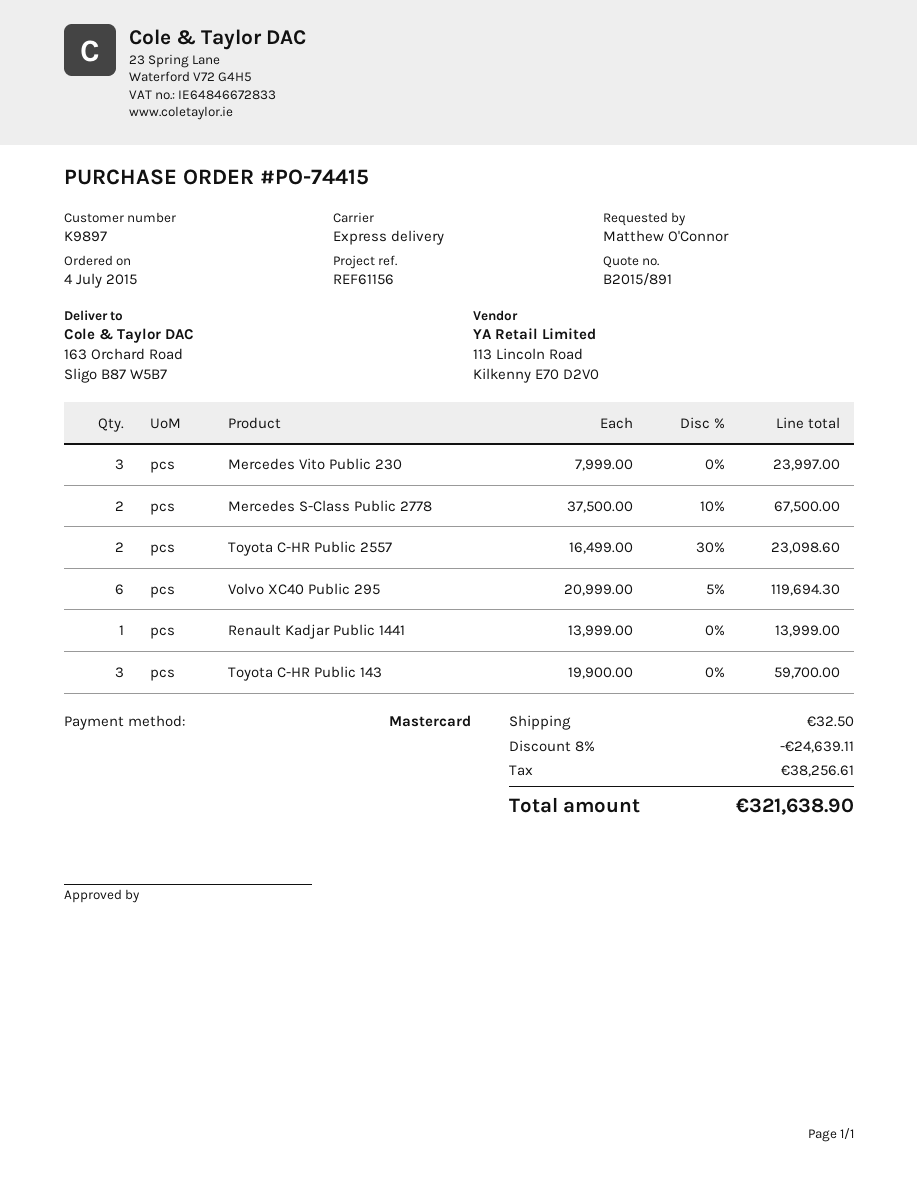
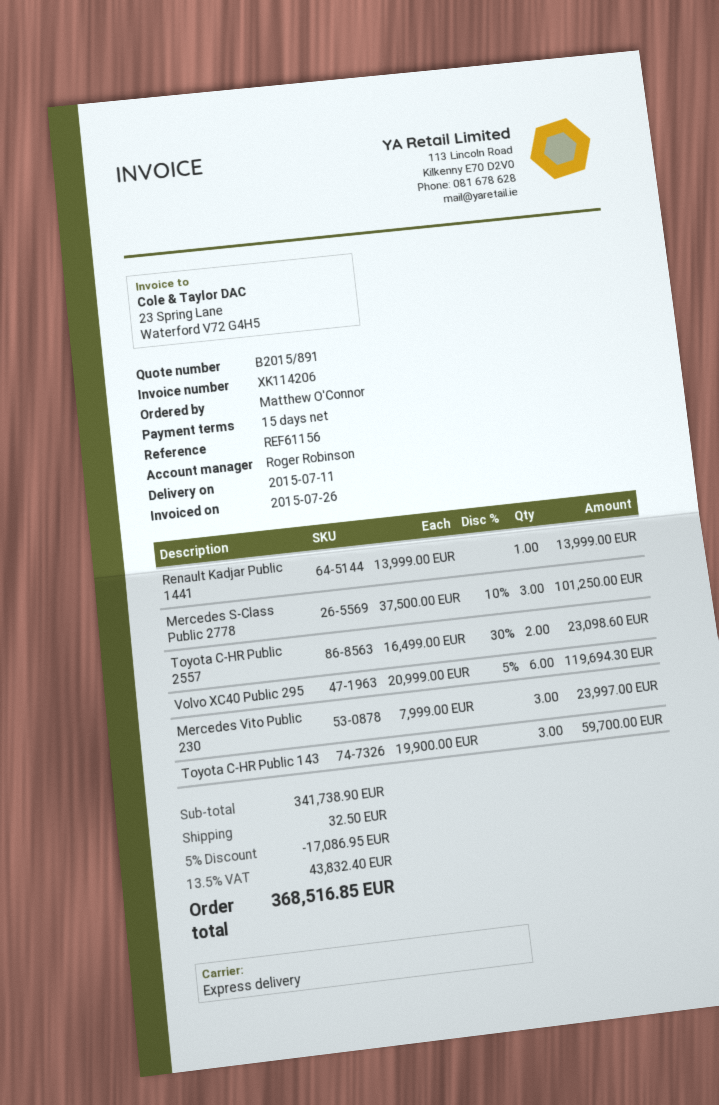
Mercedes S-Class Public 2778: 2 x 37500.00 - 10% = 67500.00 -> 3 x 37500.00 - 10% = 101250.00
discount: 8% = 24639.11 -> 5% = 17086.95
tax: 38256.61 -> 43832.40
total: 321638.90 -> 368516.85

